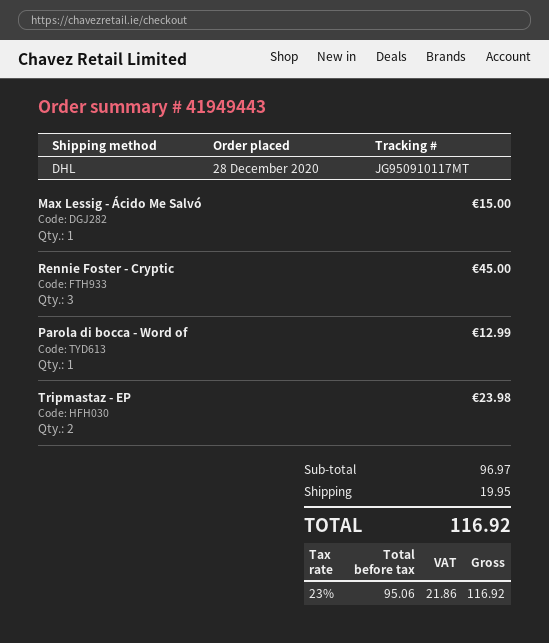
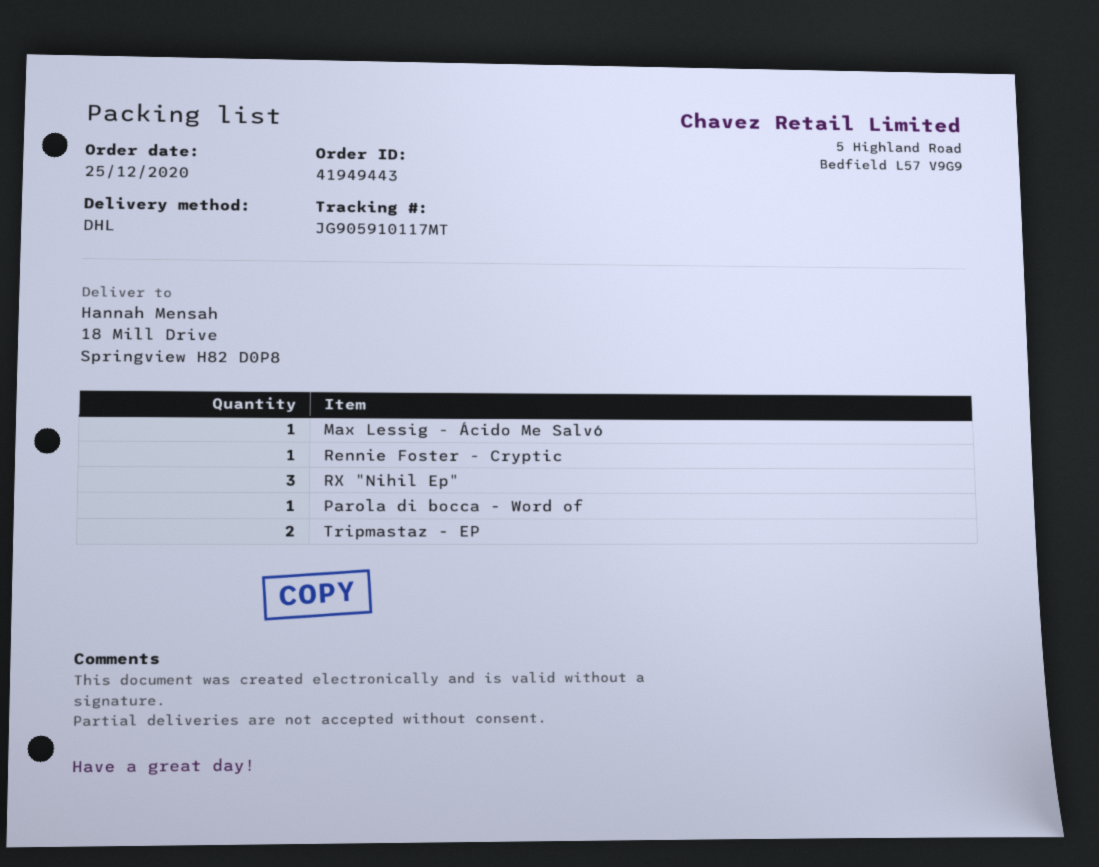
order date: 2020-12-28 -> 2020-12-25
tracking number: JG950910117MT -> JG905910117MT
Rennie Foster - Cryptic: 3 -> 1
RX "Nihil Ep": none -> 3

